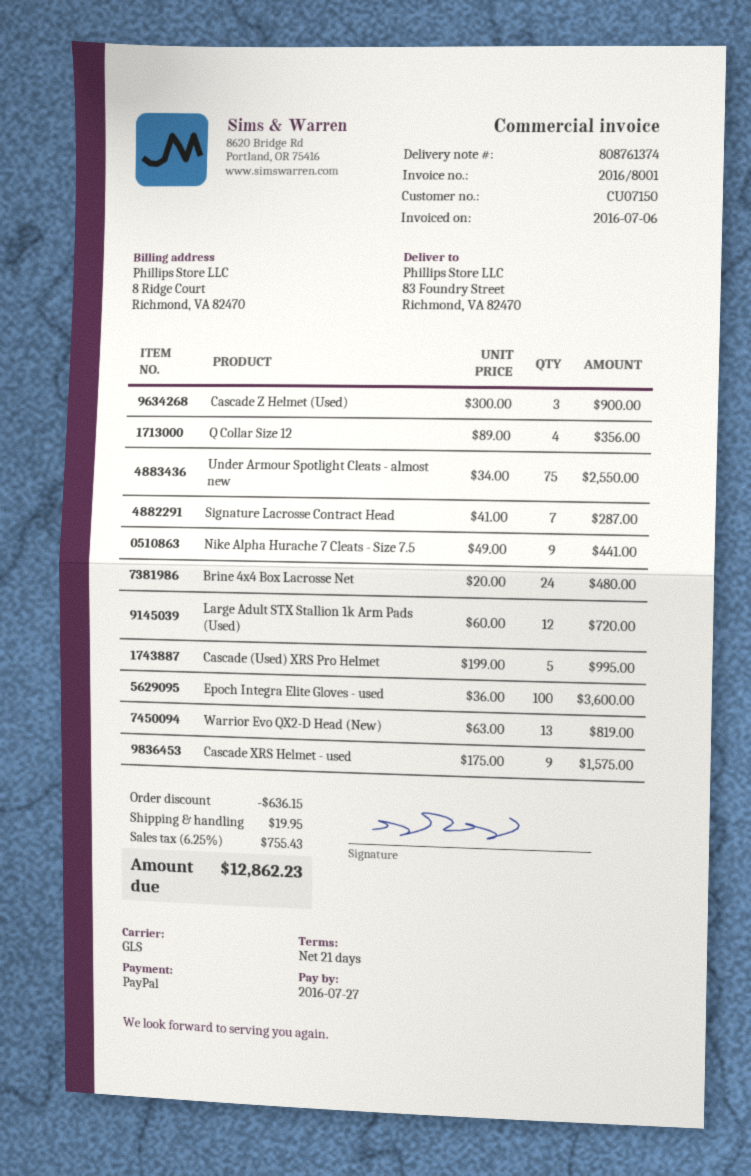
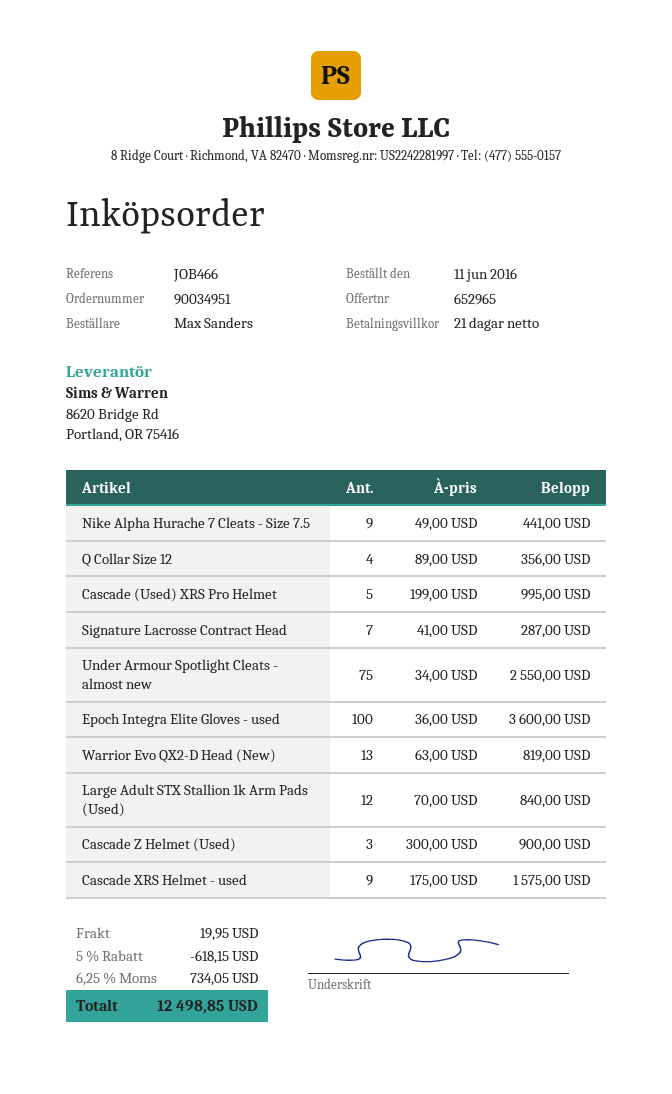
Brine 4x4 Box Lacrosse Net: 24 x 20.00 = 480.00 -> none
Large Adult STX Stallion 1k Arm Pads (Used): 12 x 60.00 = 720.00 -> 12 x 70.00 = 840.00
discount: 636.15 -> 618.15
tax: 6.25% = 755.43 -> 6.25% = 734.05
total: 12862.23 -> 12498.85

